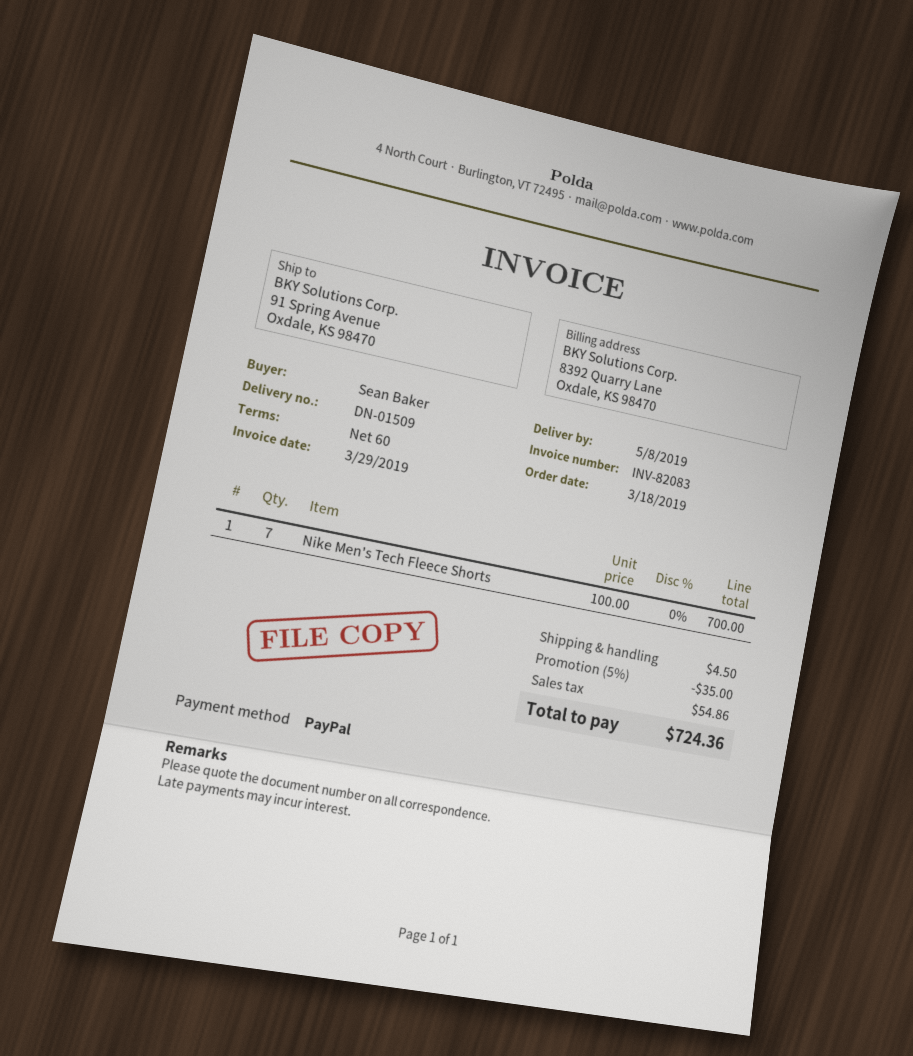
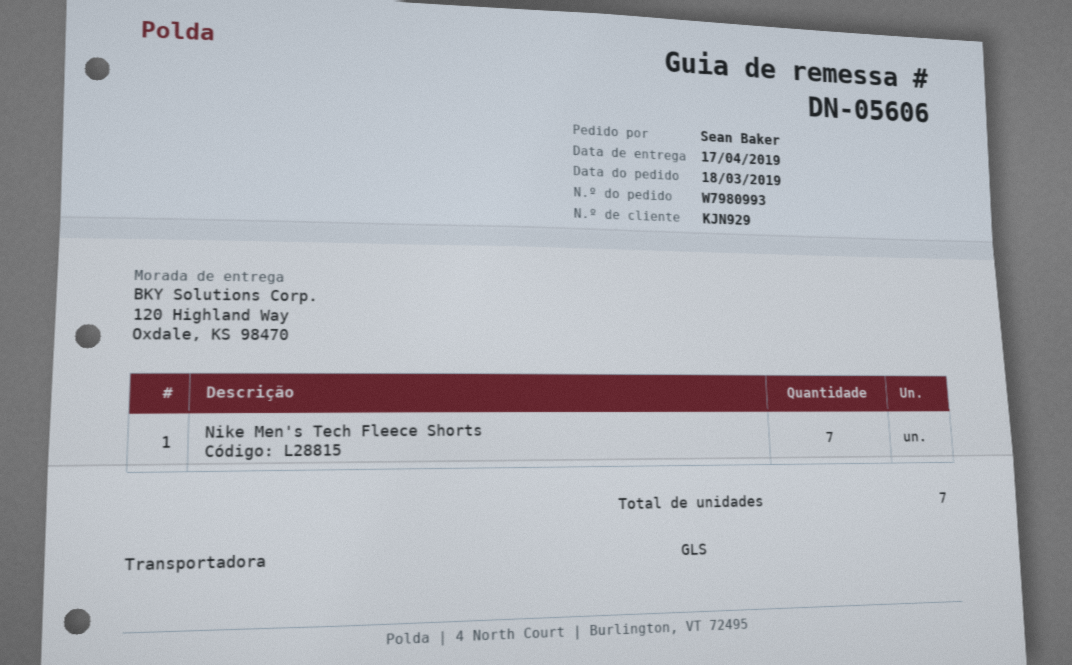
delivery note number: DN-01509 -> DN-05606
delivery date: 2019-05-08 -> 2019-04-17
ship to: 91 Spring Avenue, Oxdale, KS 98470 -> 120 Highland Way, Oxdale, KS 98470

